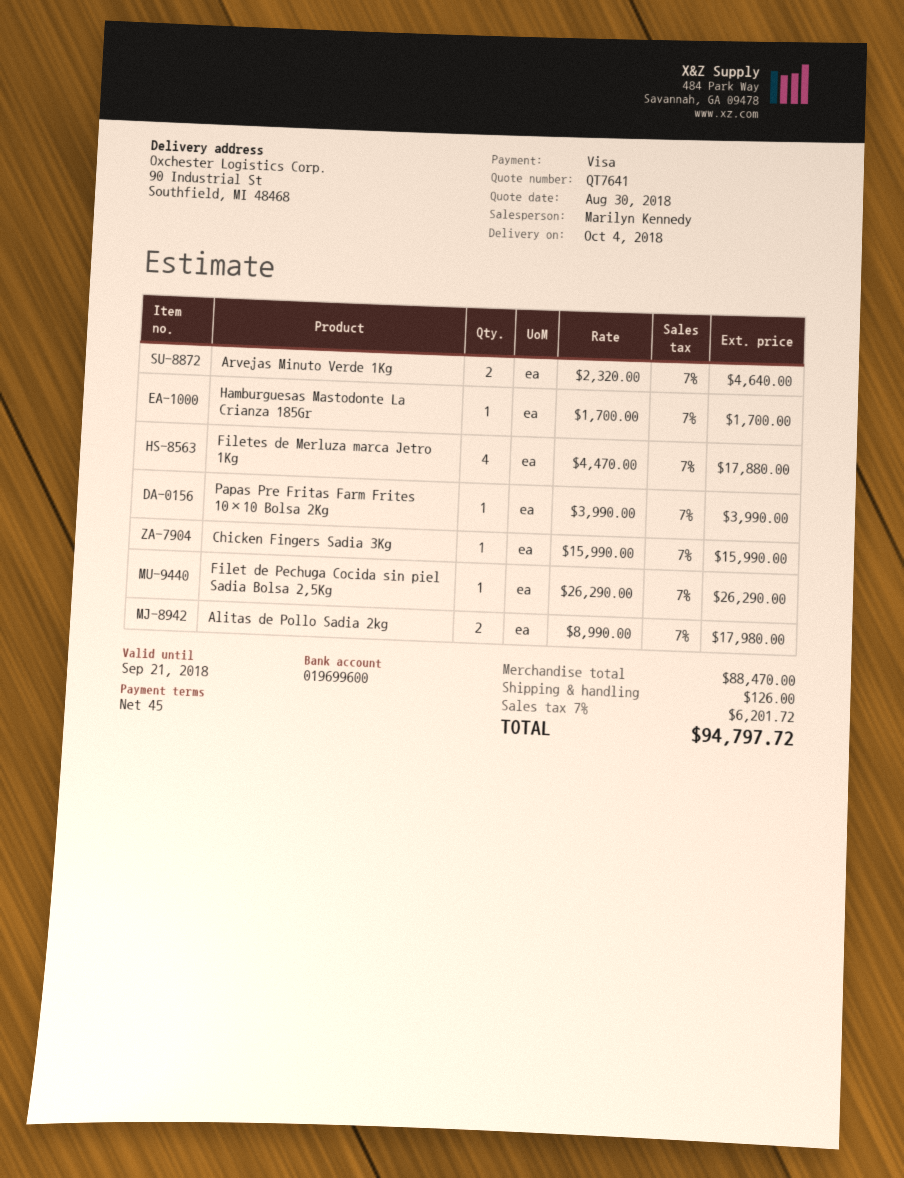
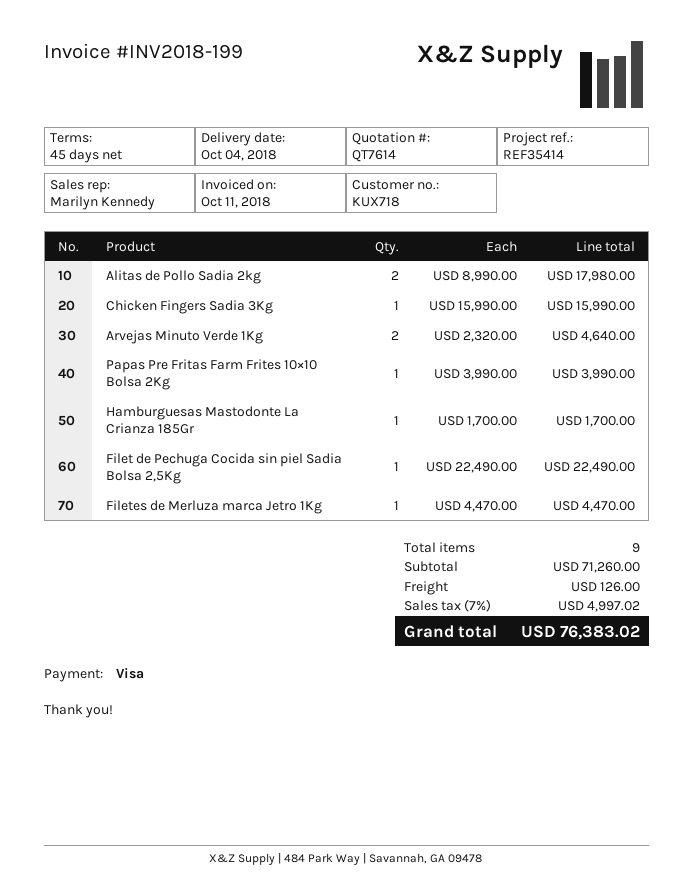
quote number: QT7641 -> QT7614
Filetes de Merluza marca Jetro 1Kg: 4 x 4470.00 = 17880.00 -> 1 x 4470.00 = 4470.00
Filet de Pechuga Cocida sin piel Sadia Bolsa 2,5Kg: 1 x 26290.00 = 26290.00 -> 1 x 22490.00 = 22490.00
subtotal: 88470.00 -> 71260.00
tax: 7% = 6201.72 -> 7% = 4997.02
total: 94797.72 -> 76383.02

